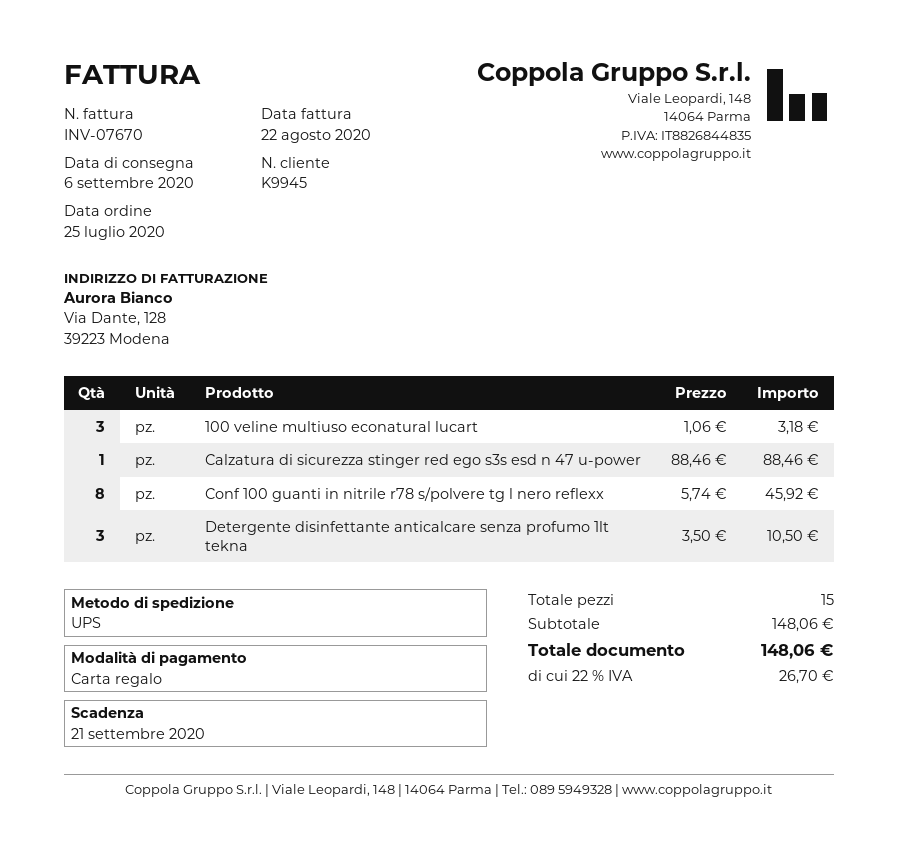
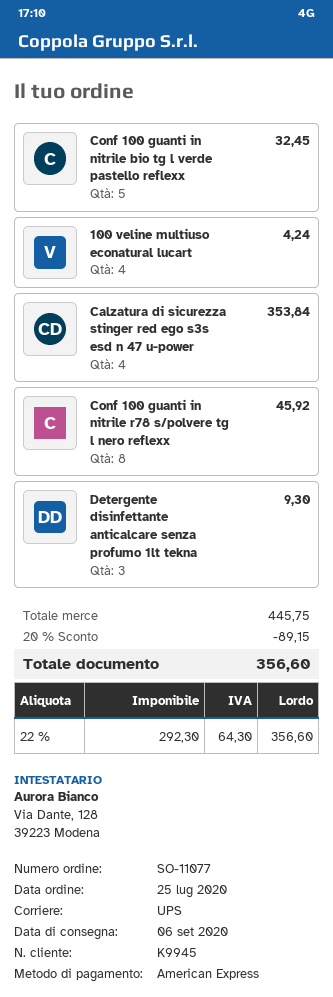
payment method: gift card -> American Express
100 veline multiuso econatural lucart: 3 for 3.18 -> 4 for 4.24
Calzatura di sicurezza stinger red ego s3s esd n 47 u-power: 1 for 88.46 -> 4 for 353.84
Detergente disinfettante anticalcare senza profumo 1lt tekna: 3 for 10.50 -> 3 for 9.30
Conf 100 guanti in nitrile bio tg l verde pastello reflexx: none -> 5 for 32.45
subtotal: 148.06 -> 445.75
discount: none -> 20% = 89.15
tax: 22% = 26.70 -> 22% = 64.30
total: 148.06 -> 356.60

